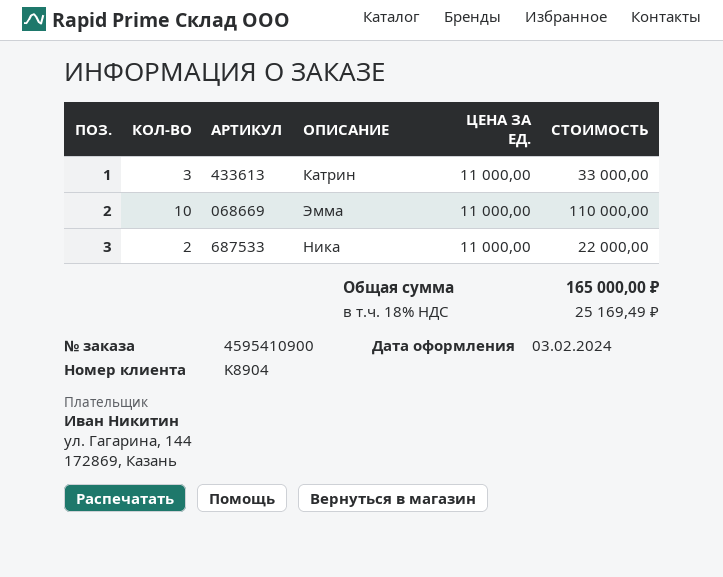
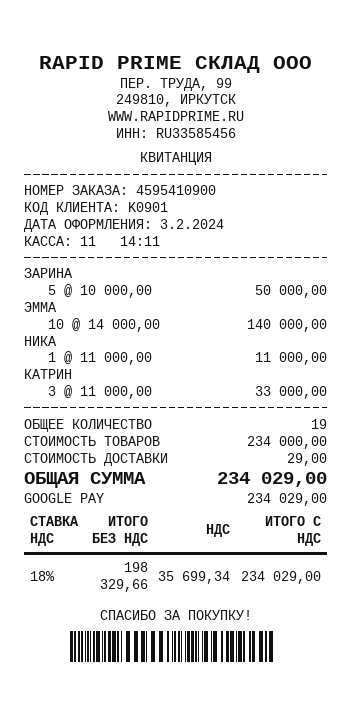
customer number: K8904 -> K0901
Эмма: 10 x 11000.00 = 110000.00 -> 10 x 14000.00 = 140000.00
Ника: 2 x 11000.00 = 22000.00 -> 1 x 11000.00 = 11000.00
ЗАРИНА: none -> 5 x 10000.00 = 50000.00
shipping: none -> 29.00
tax: 18% = 25169.49 -> 18% = 35699.34
total: 165000.00 -> 234029.00

